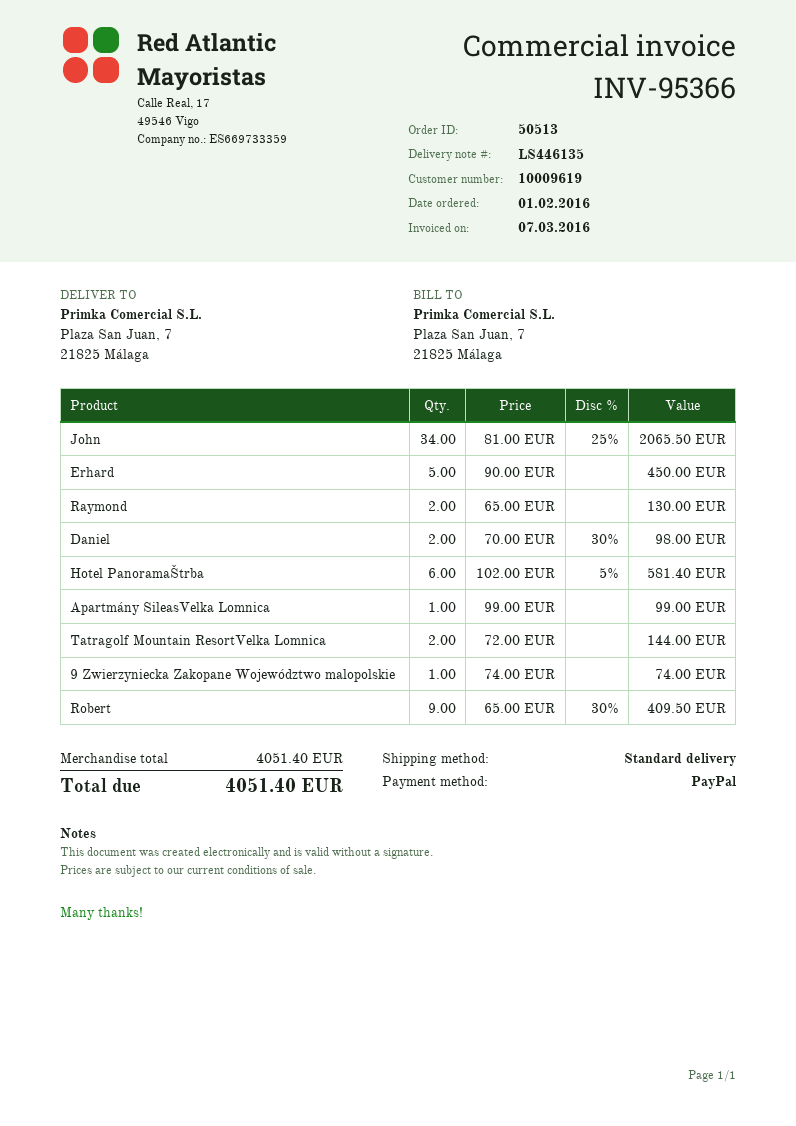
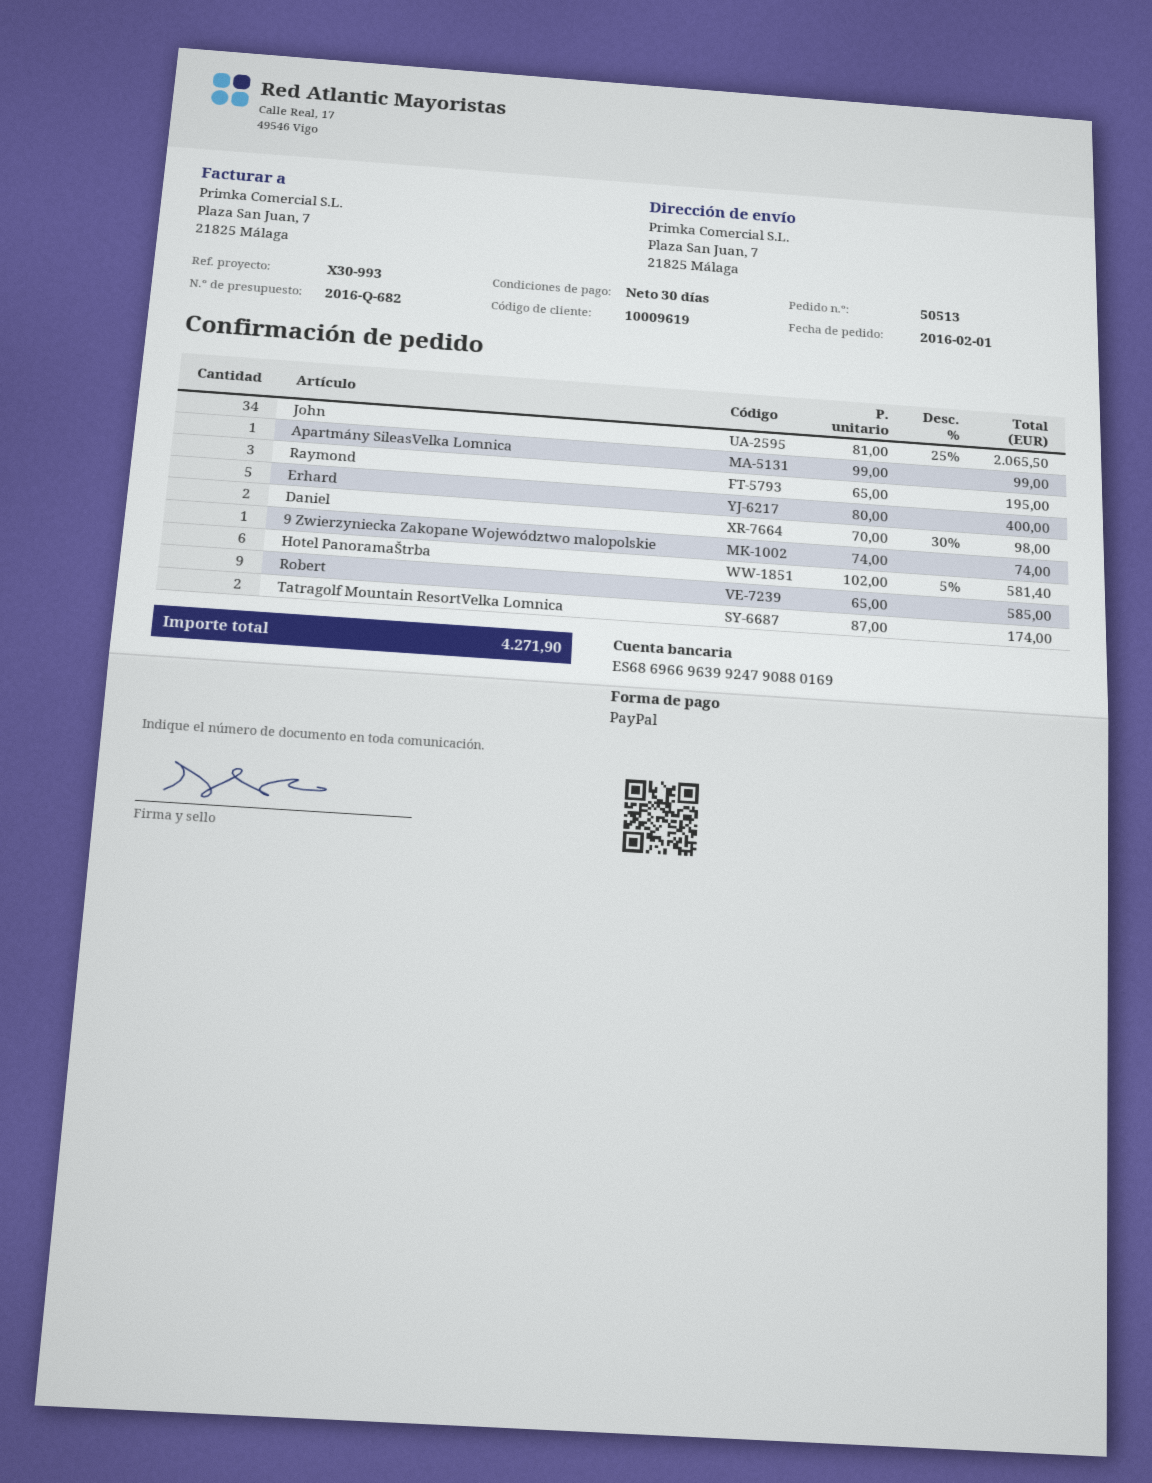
Erhard: 5 x 90.00 = 450.00 -> 5 x 80.00 = 400.00
Raymond: 2 x 65.00 = 130.00 -> 3 x 65.00 = 195.00
Tatragolf Mountain ResortVelka Lomnica: 2 x 72.00 = 144.00 -> 2 x 87.00 = 174.00
Robert: 9 x 65.00 - 30% = 409.50 -> 9 x 65.00 = 585.00
total: 4051.40 -> 4271.90

